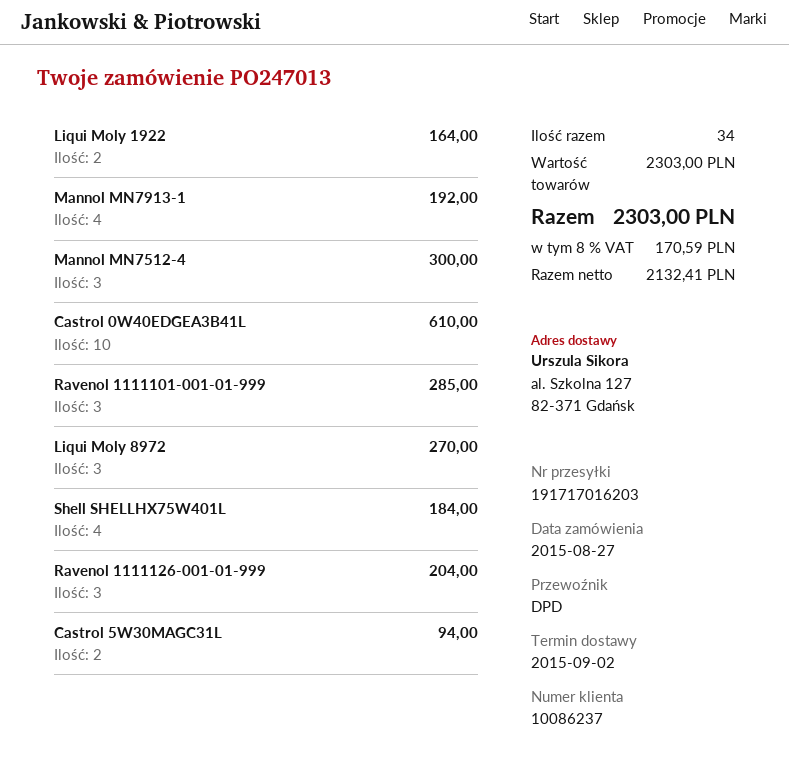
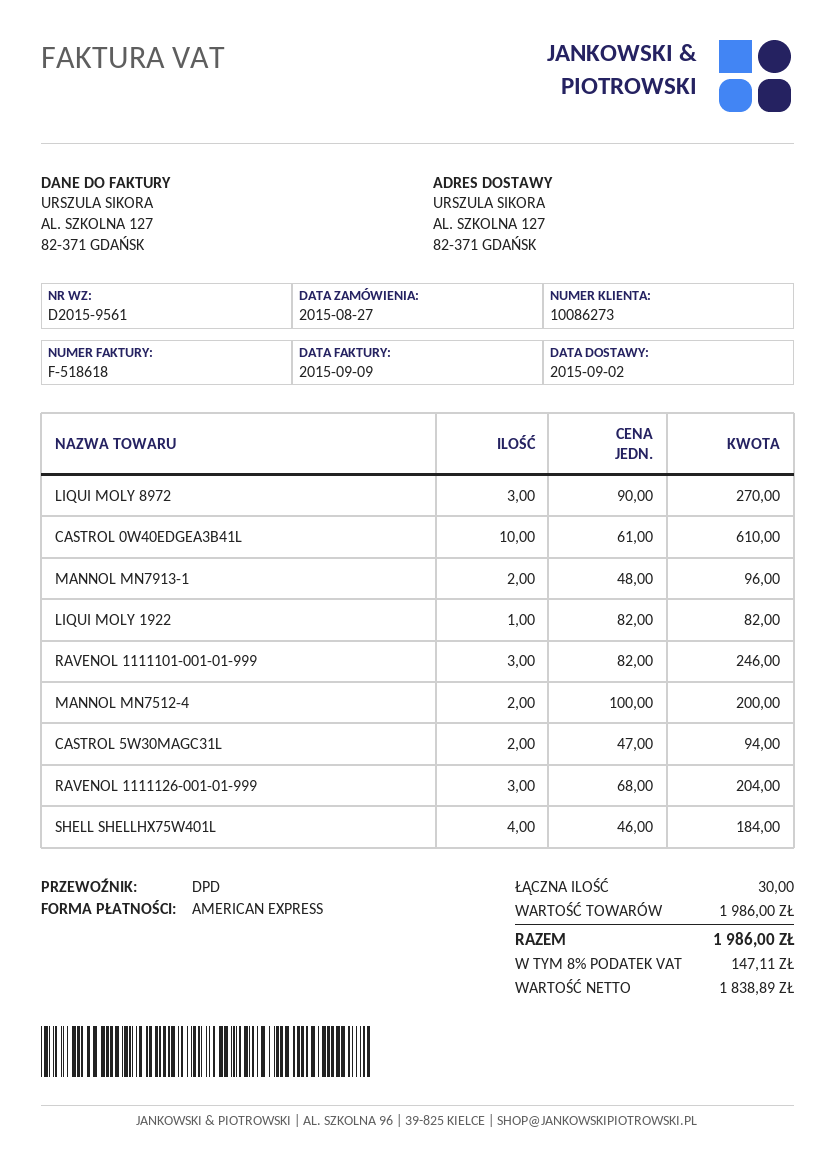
customer number: 10086237 -> 10086273
Liqui Moly 1922: 2 for 164.00 -> 1 for 82.00
Mannol MN7913-1: 4 for 192.00 -> 2 for 96.00
Mannol MN7512-4: 3 for 300.00 -> 2 for 200.00
Ravenol 1111101-001-01-999: 3 for 285.00 -> 3 for 246.00
total quantity: 34 -> 30
subtotal: 2303.00 -> 1986.00
net: 2132.41 -> 1838.89
tax: 8% = 170.59 -> 8% = 147.11
total: 2303.00 -> 1986.00

